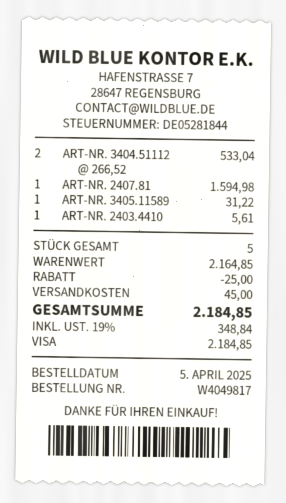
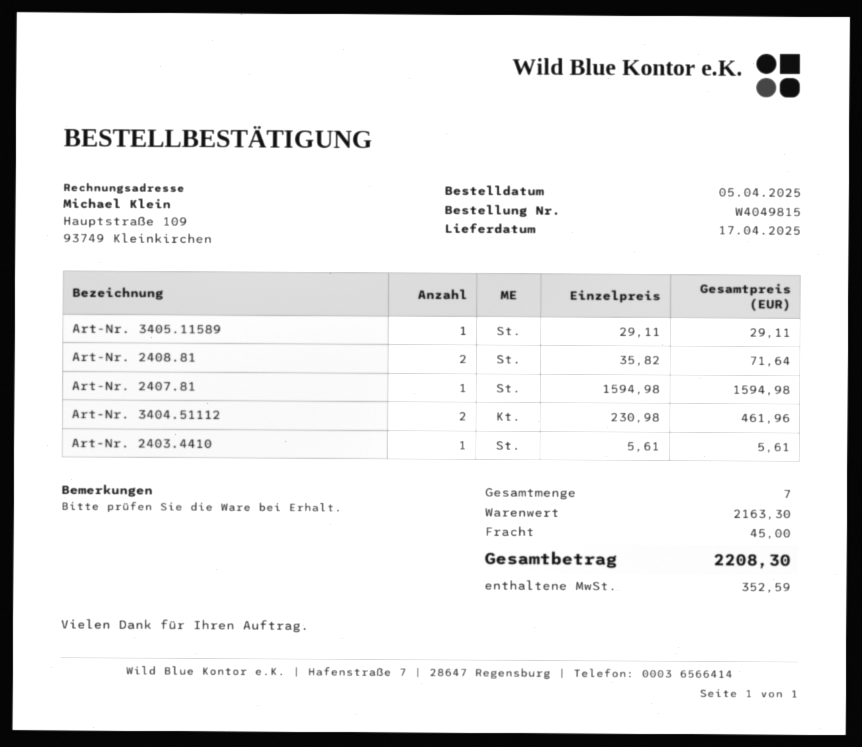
order number: W4049817 -> W4049815
ART-NR. 3404.51112: 2 x 266.52 = 533.04 -> 2 x 230.98 = 461.96
ART-NR. 3405.11589: 1 x 31.22 = 31.22 -> 1 x 29.11 = 29.11
Art-Nr. 2408.81: none -> 2 x 35.82 = 71.64
total quantity: 5 -> 7
subtotal: 2164.85 -> 2163.30
discount: 25.00 -> none
tax: 348.84 -> 352.59
total: 2184.85 -> 2208.30

